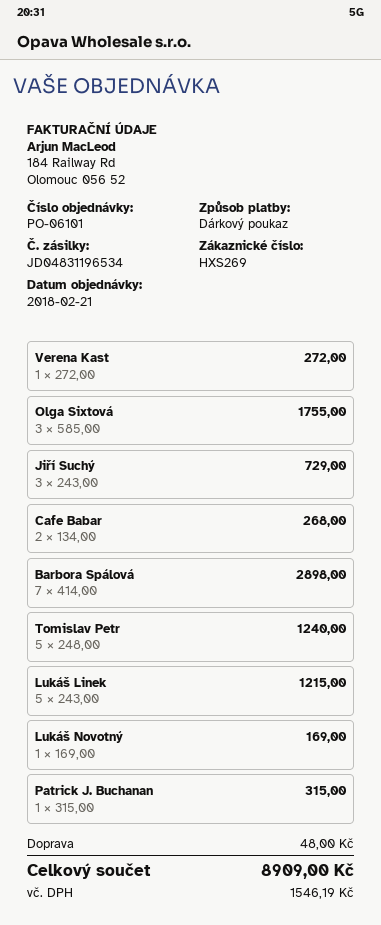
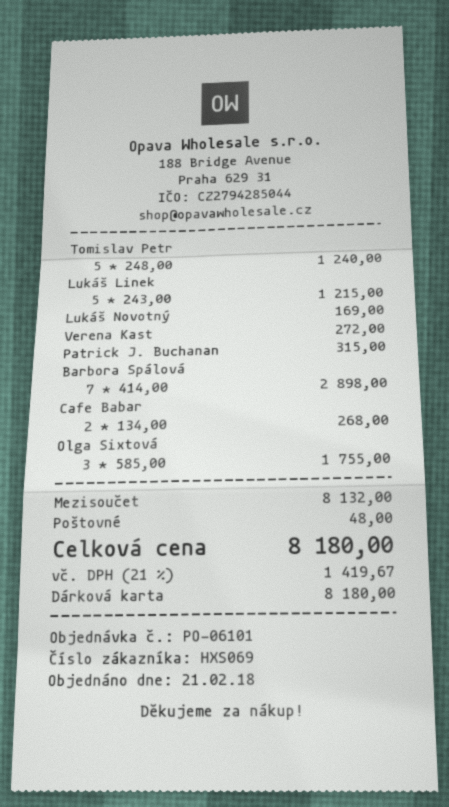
customer number: HXS269 -> HXS069
Jiří Suchý: 3 x 243.00 = 729.00 -> none
tax: 1546.19 -> 1419.67
total: 8909.00 -> 8180.00

